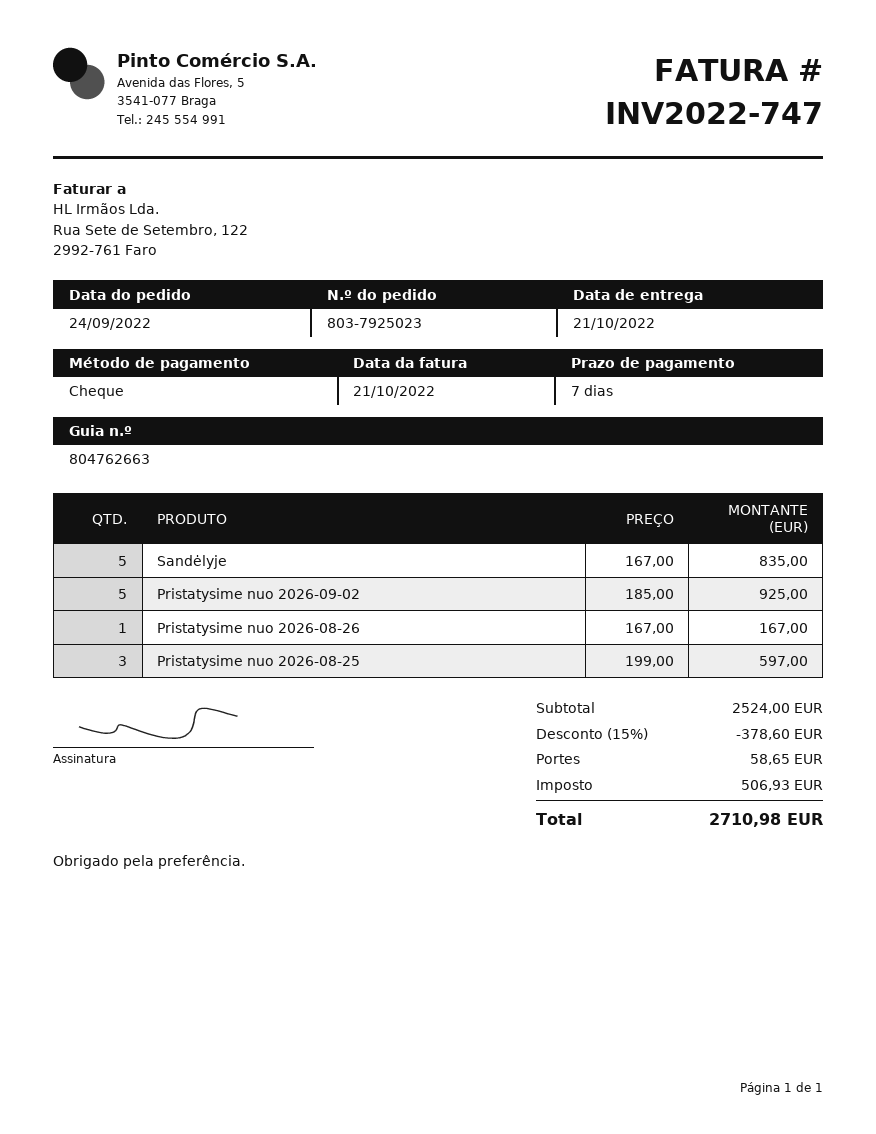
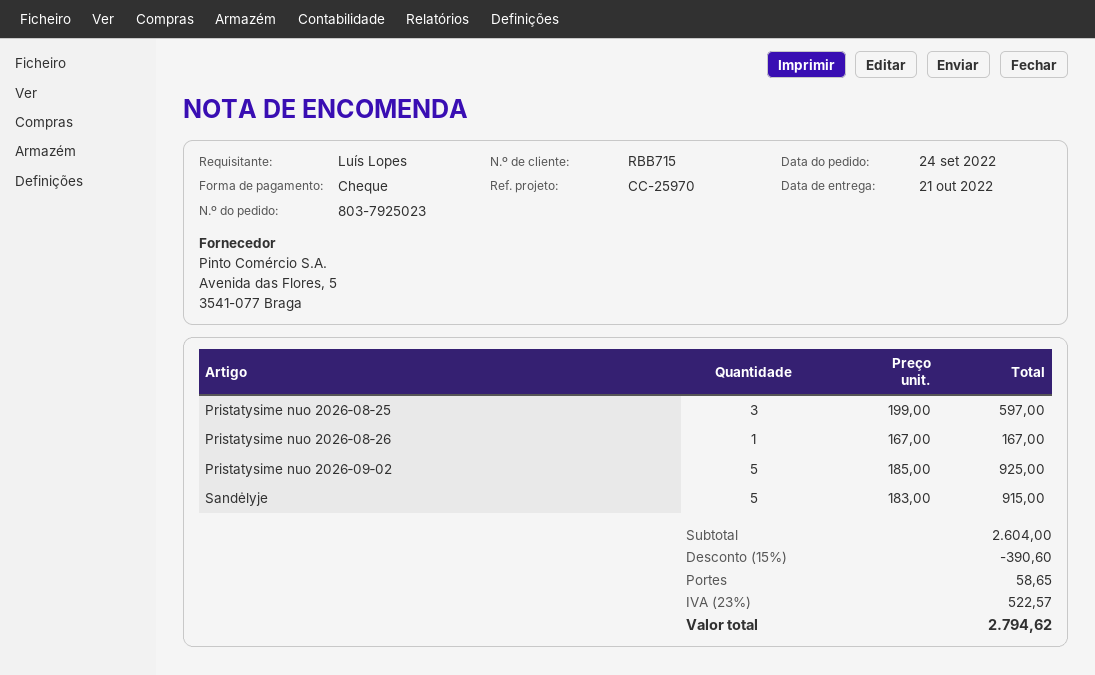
Sandėlyje: 5 x 167.00 = 835.00 -> 5 x 183.00 = 915.00
subtotal: 2524.00 -> 2604.00
discount: 15% = 378.60 -> 15% = 390.60
tax: 506.93 -> 522.57
total: 2710.98 -> 2794.62

